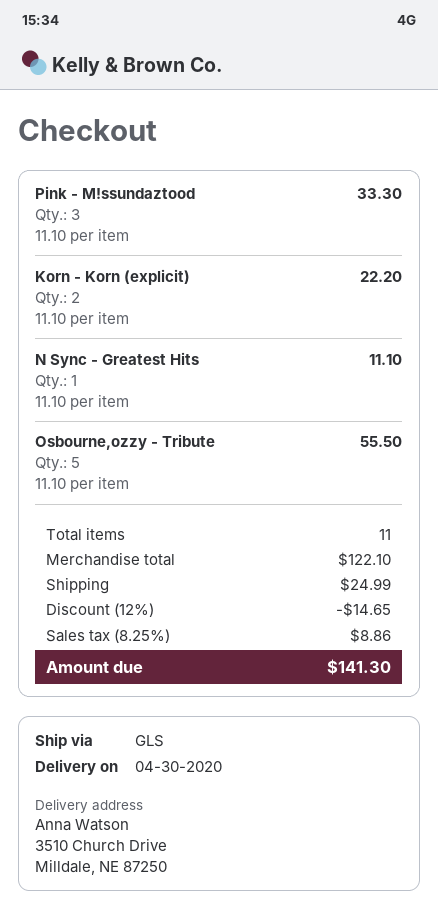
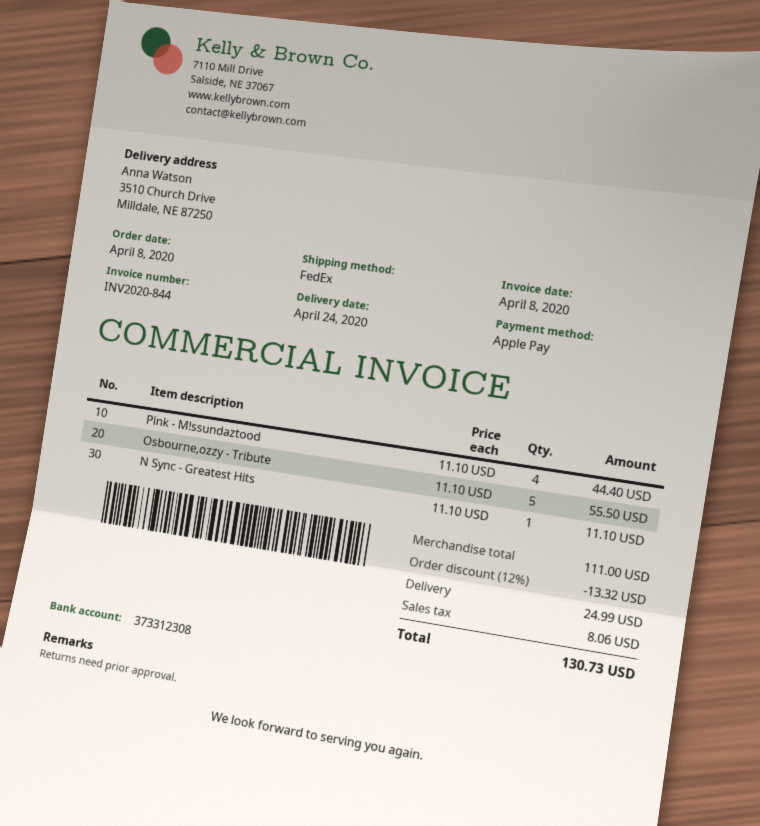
delivery date: 2020-04-30 -> 2020-04-24
shipping method: GLS -> FedEx
Pink - M!ssundaztood: 3 x 11.10 = 33.30 -> 4 x 11.10 = 44.40
Korn - Korn (explicit): 2 x 11.10 = 22.20 -> none
subtotal: 122.10 -> 111.00
discount: 12% = 14.65 -> 12% = 13.32
tax: 8.86 -> 8.06
total: 141.30 -> 130.73

